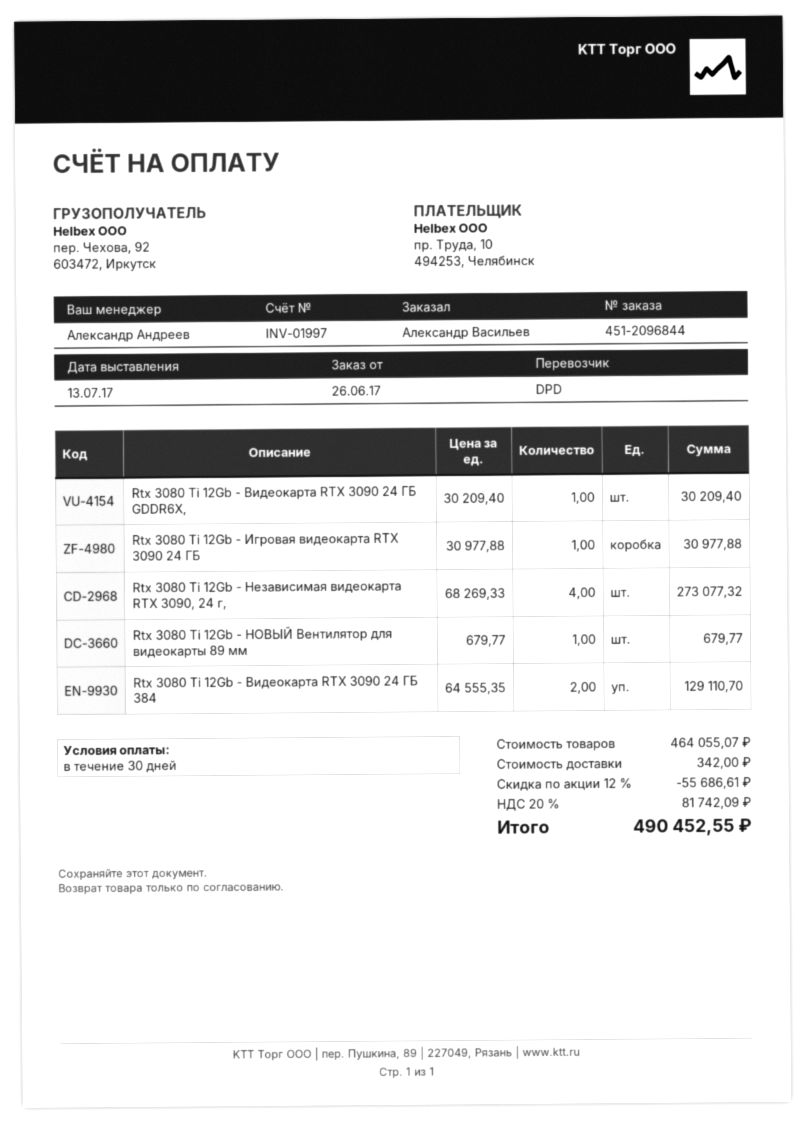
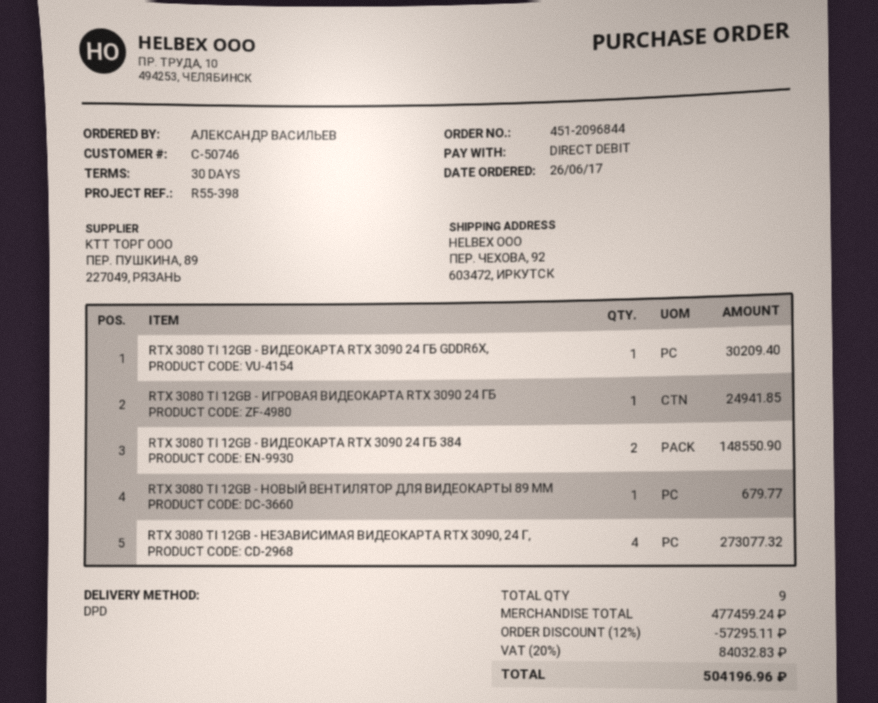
Rtx 3080 Ti 12Gb - Игровая видеокарта RTX 3090 24 ГБ: 1 for 30977.88 -> 1 for 24941.85
Rtx 3080 Ti 12Gb - Видеокарта RTX 3090 24 ГБ 384: 2 for 129110.70 -> 2 for 148550.90
subtotal: 464055.07 -> 477459.24
discount: 12% = 55686.61 -> 12% = 57295.11
shipping: 342.00 -> none
tax: 20% = 81742.09 -> 20% = 84032.83
total: 490452.55 -> 504196.96

